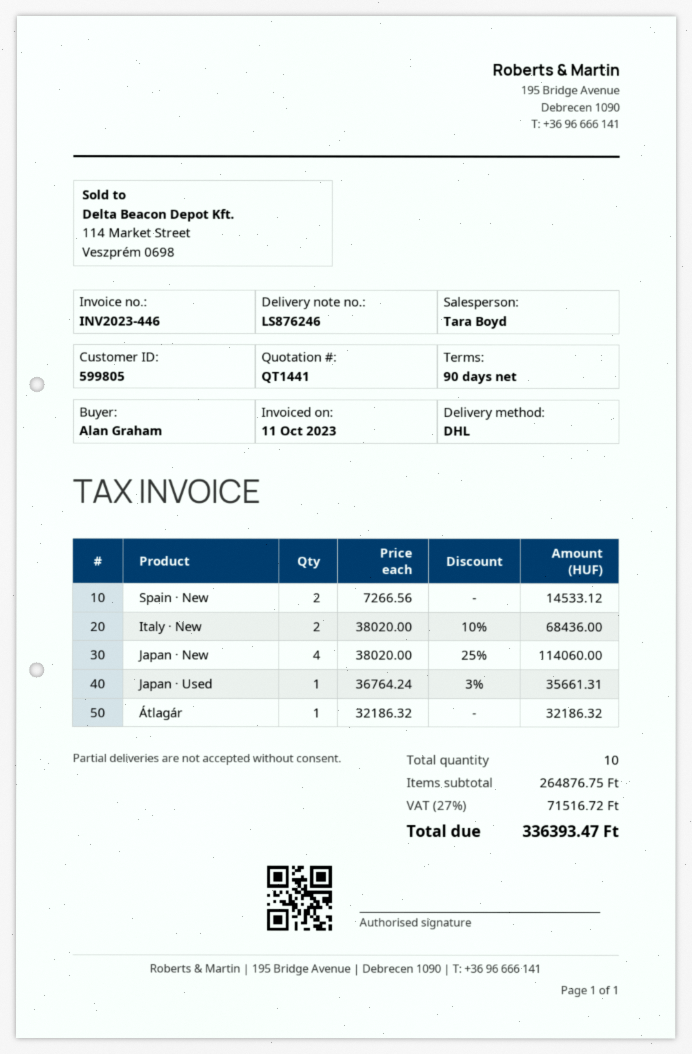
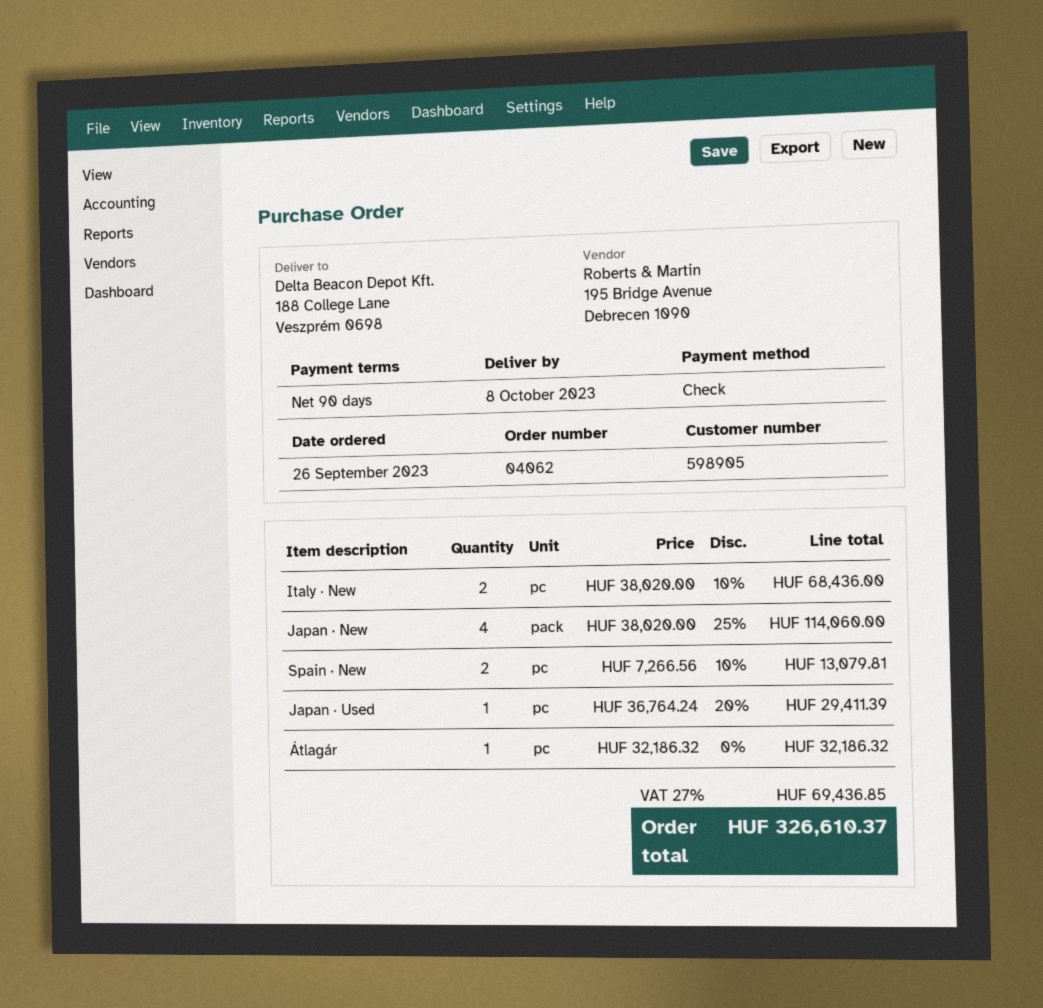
customer number: 599805 -> 598905
Spain · New: 2 x 7266.56 = 14533.12 -> 2 x 7266.56 - 10% = 13079.81
Japan · Used: 1 x 36764.24 - 3% = 35661.31 -> 1 x 36764.24 - 20% = 29411.39
tax: 27% = 71516.72 -> 27% = 69436.85
total: 336393.47 -> 326610.37

